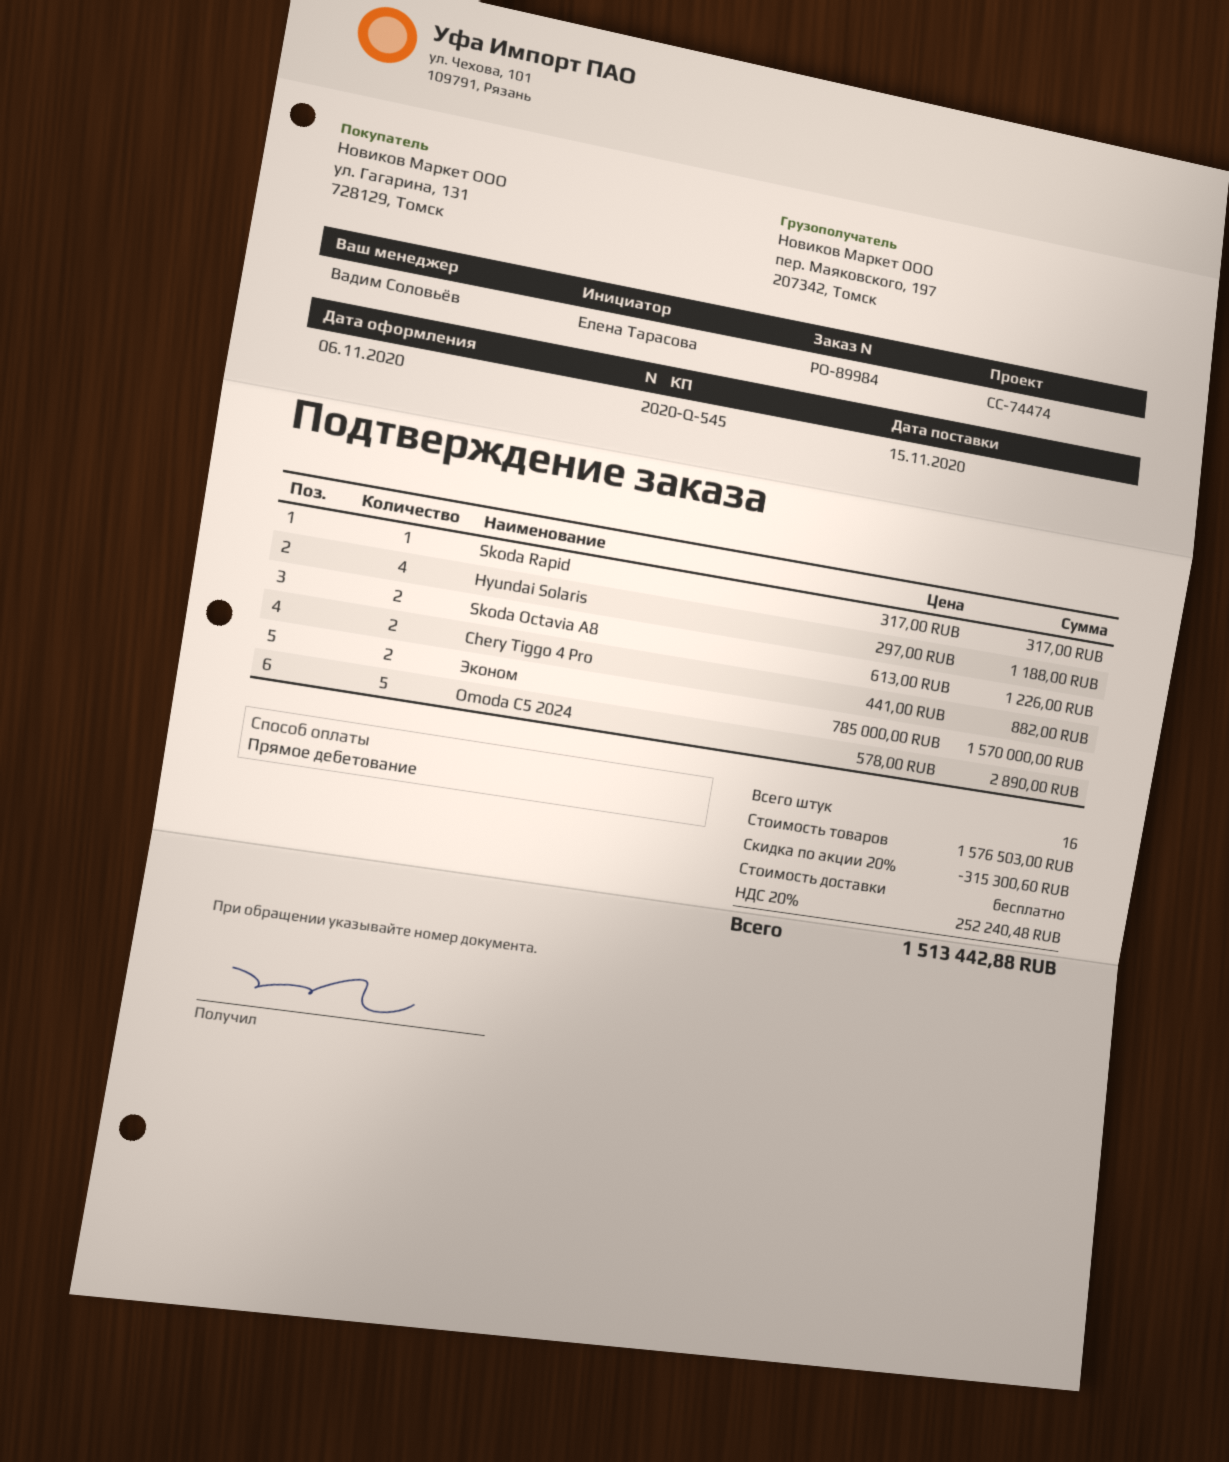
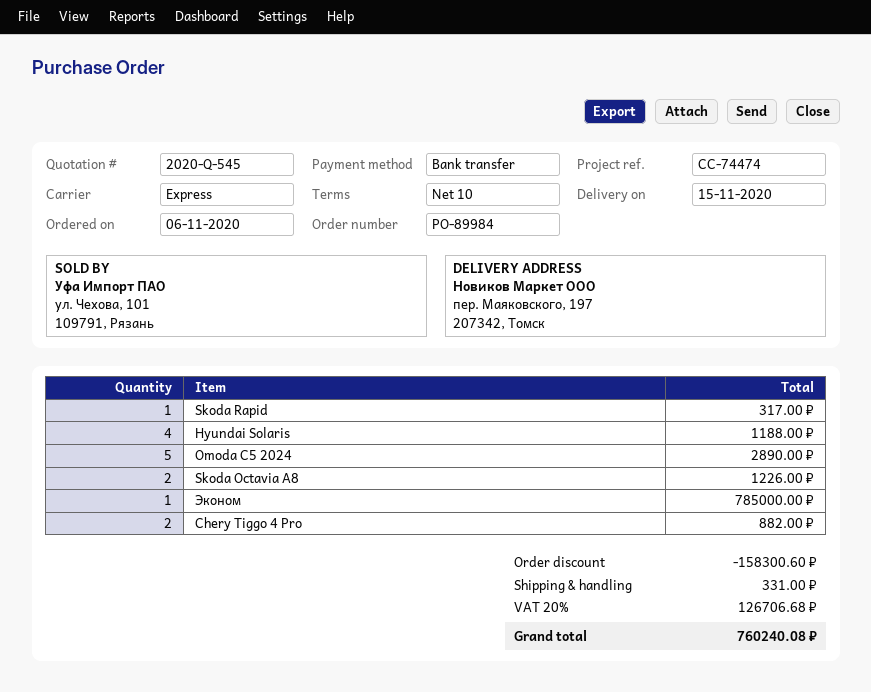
payment method: direct debit -> bank transfer
Эконом: 2 for 1570000.00 -> 1 for 785000.00
discount: 315300.60 -> 158300.60
shipping: 0.00 -> 331.00
tax: 20% = 252240.48 -> 20% = 126706.68
total: 1513442.88 -> 760240.08

